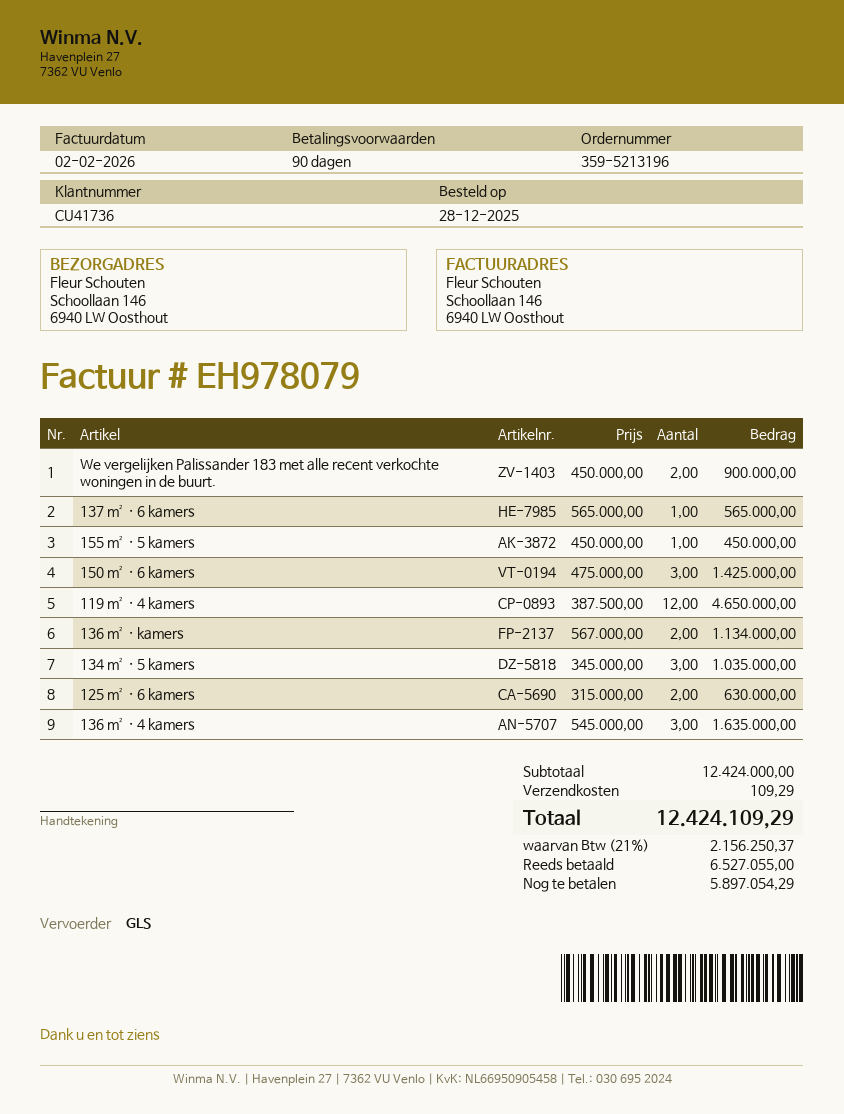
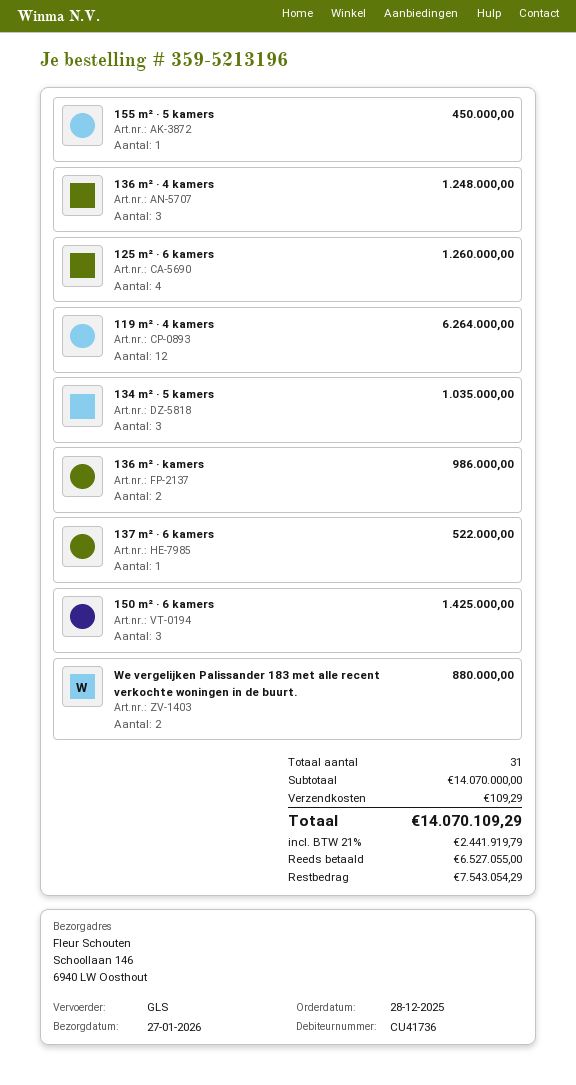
We vergelijken Palissander 183 met alle recent verkochte woningen in de buurt.: 2 for 900000.00 -> 2 for 880000.00
137 m² · 6 kamers: 1 for 565000.00 -> 1 for 522000.00
119 m² · 4 kamers: 12 for 4650000.00 -> 12 for 6264000.00
136 m² · kamers: 2 for 1134000.00 -> 2 for 986000.00
125 m² · 6 kamers: 2 for 630000.00 -> 4 for 1260000.00
136 m² · 4 kamers: 3 for 1635000.00 -> 3 for 1248000.00
subtotal: 12424000.00 -> 14070000.00
tax: 21% = 2156250.37 -> 21% = 2441919.79
total: 12424109.29 -> 14070109.29
balance: 5897054.29 -> 7543054.29

